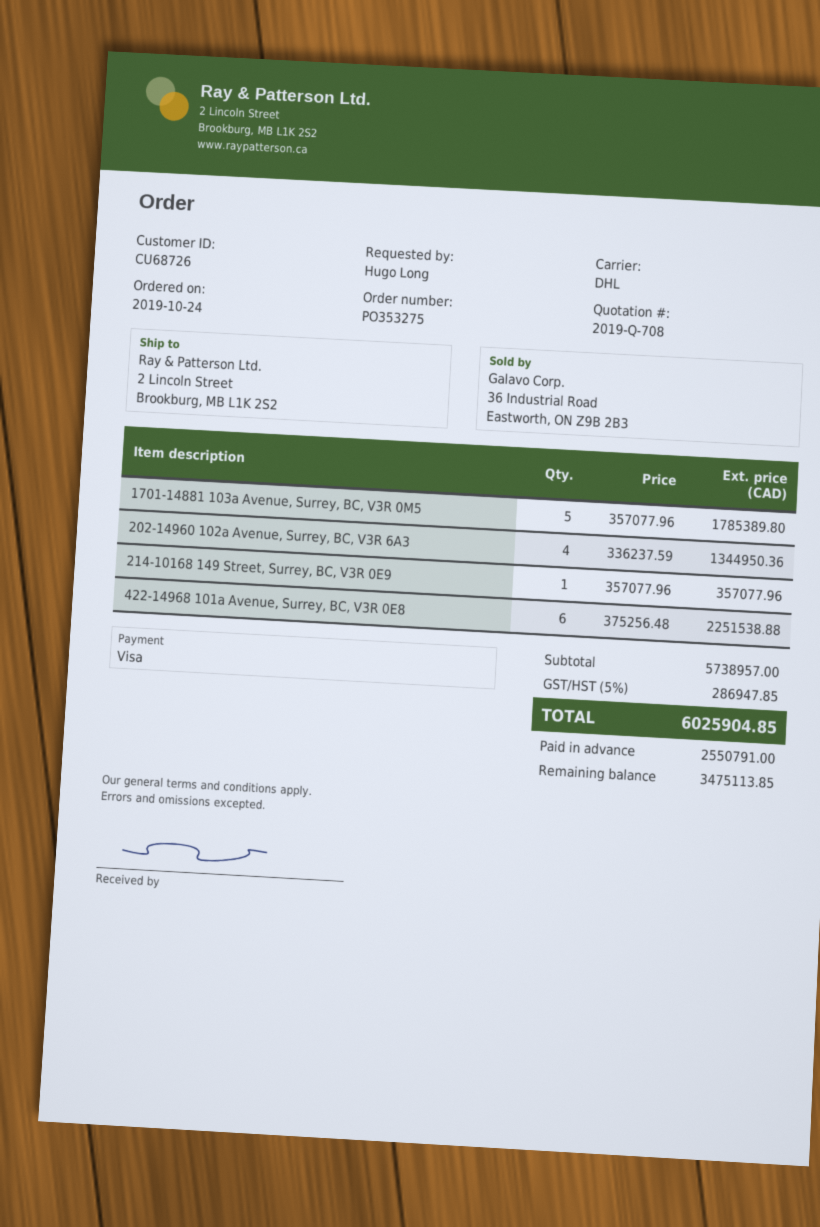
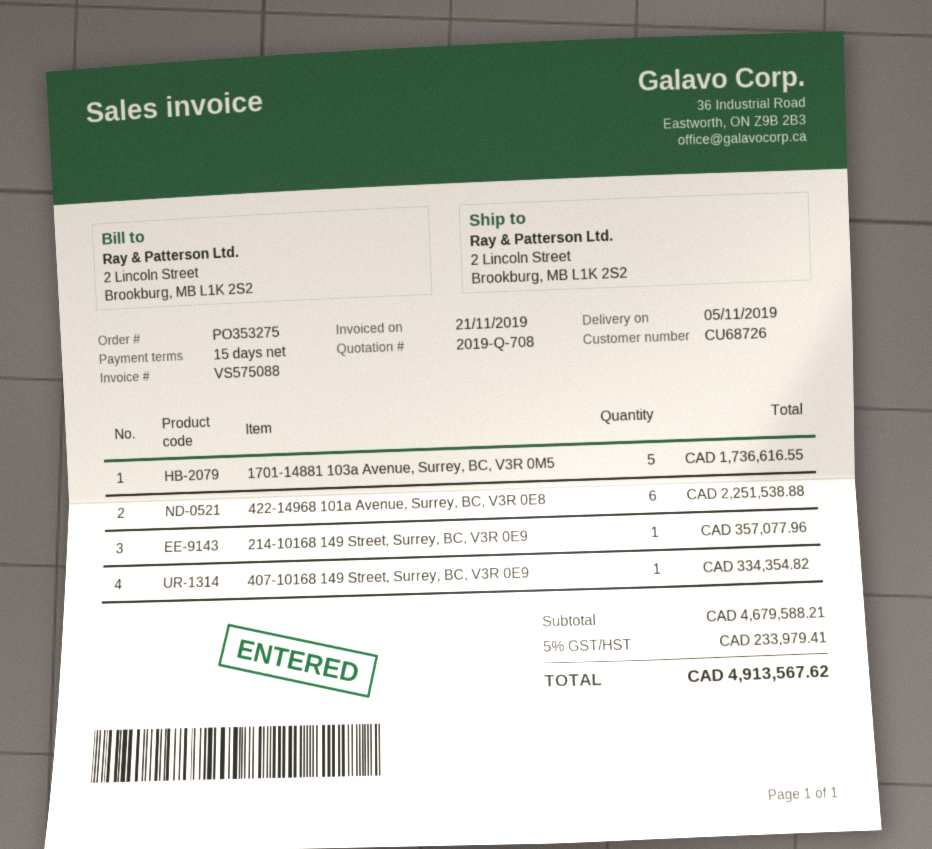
1701-14881 103a Avenue, Surrey, BC, V3R 0M5: 5 for 1785389.80 -> 5 for 1736616.55
202-14960 102a Avenue, Surrey, BC, V3R 6A3: 4 for 1344950.36 -> none
407-10168 149 Street, Surrey, BC, V3R 0E9: none -> 1 for 334354.82
subtotal: 5738957.00 -> 4679588.21
tax: 5% = 286947.85 -> 5% = 233979.41
total: 6025904.85 -> 4913567.62

